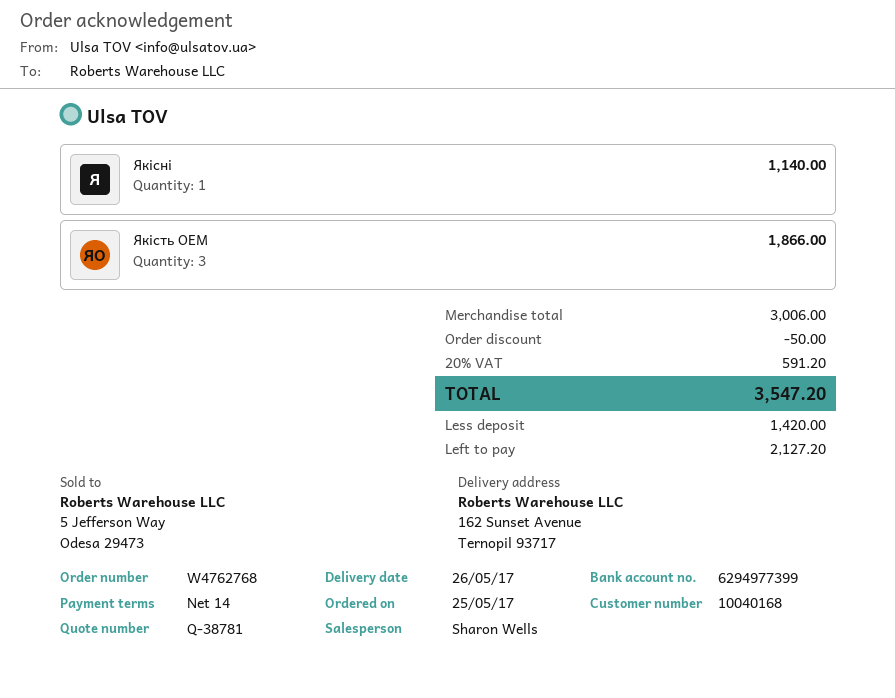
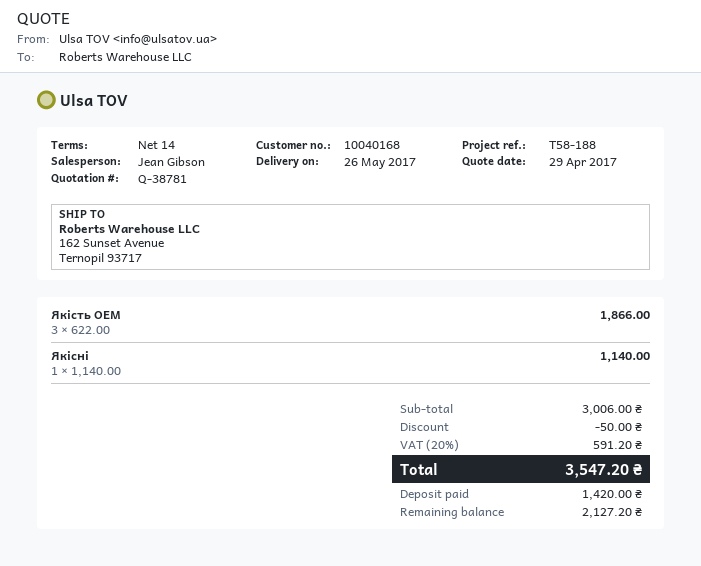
sales rep: Sharon Wells -> Jean Gibson

